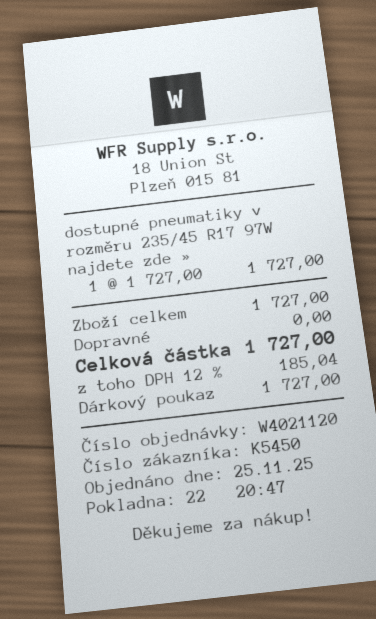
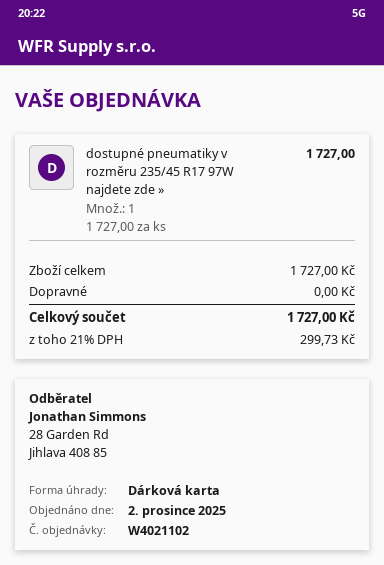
order number: W4021120 -> W4021102
order date: 2025-11-25 -> 2025-12-02
tax: 12% = 185.04 -> 21% = 299.73

